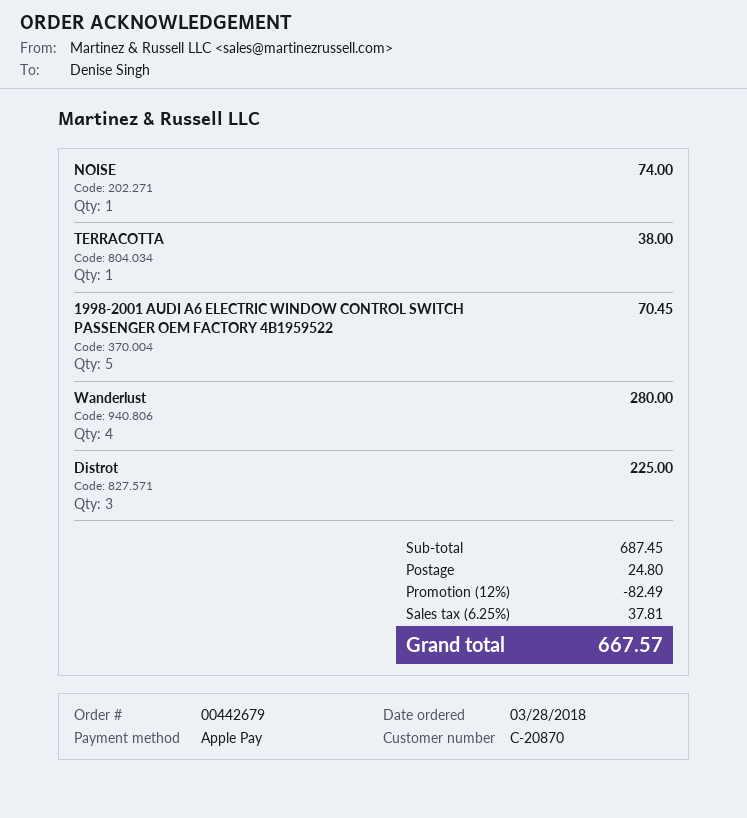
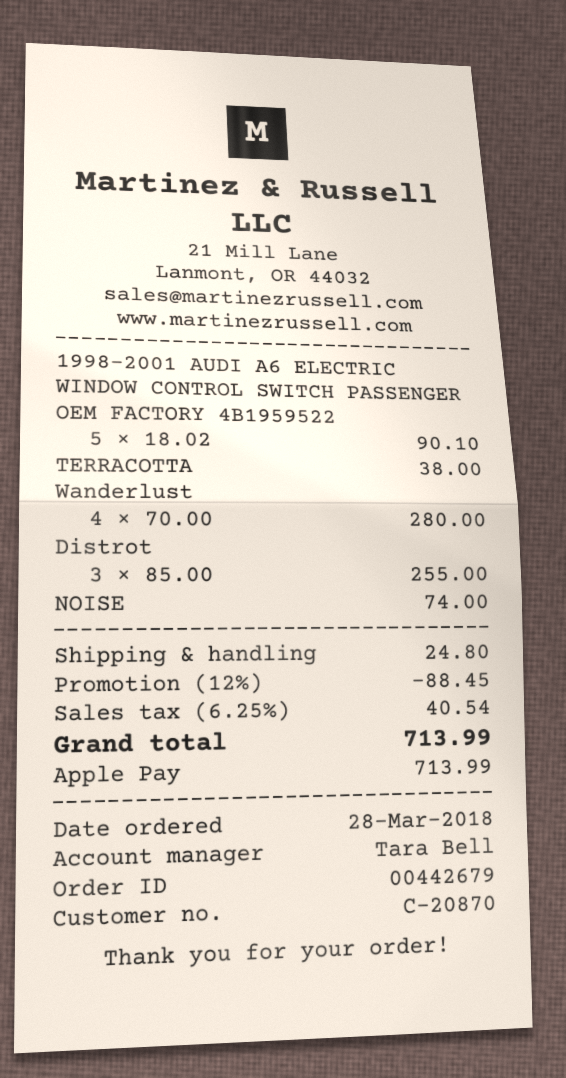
1998-2001 AUDI A6 ELECTRIC WINDOW CONTROL SWITCH PASSENGER OEM FACTORY 4B1959522: 5 for 70.45 -> 5 for 90.10
Distrot: 3 for 225.00 -> 3 for 255.00
discount: 12% = 82.49 -> 12% = 88.45
tax: 6.25% = 37.81 -> 6.25% = 40.54
total: 667.57 -> 713.99

